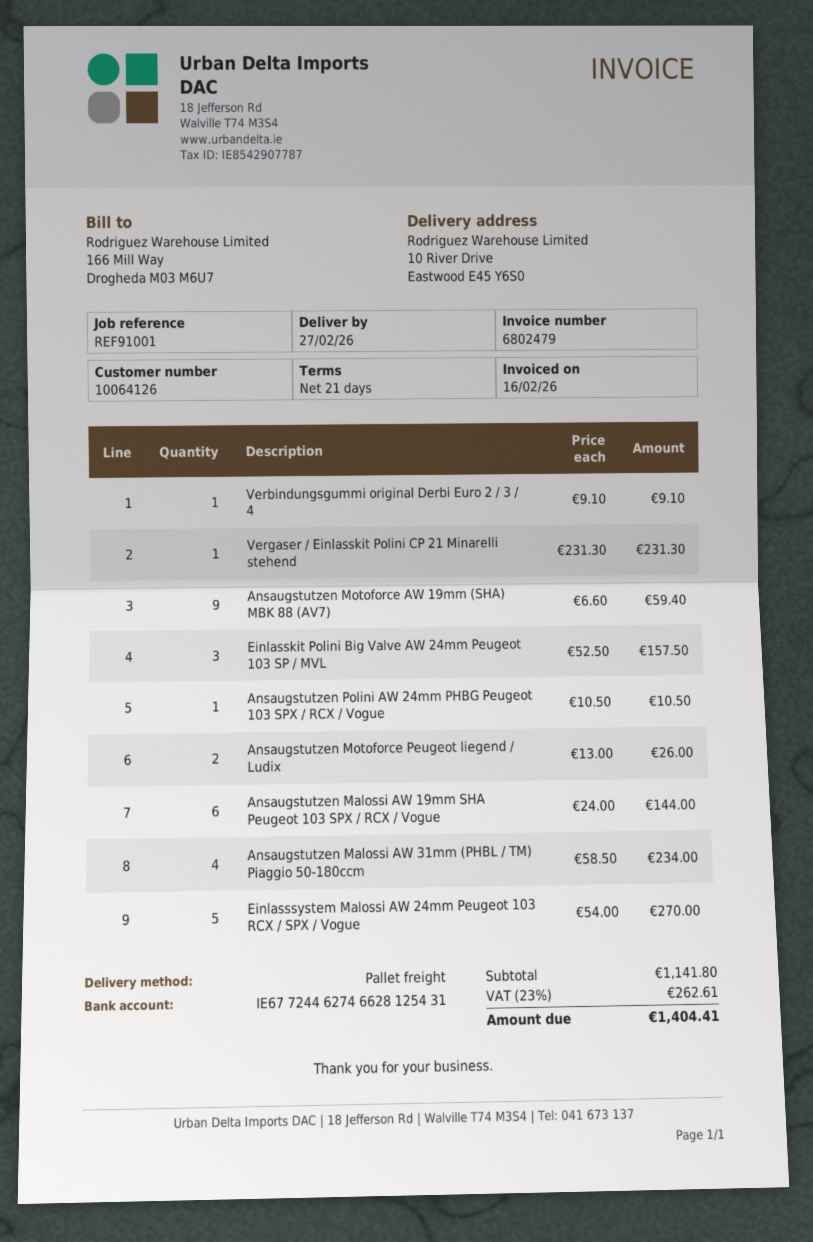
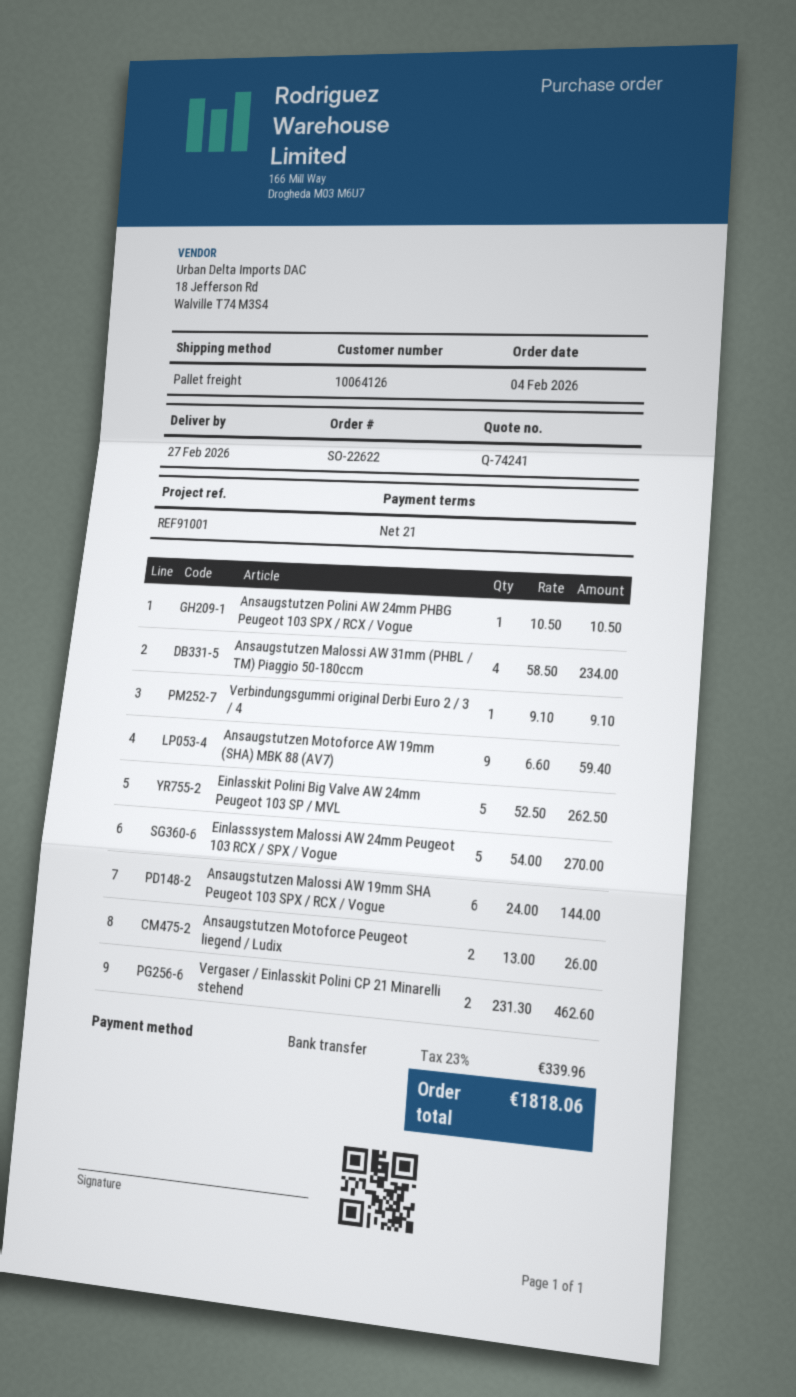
Vergaser / Einlasskit Polini CP 21 Minarelli stehend: 1 x 231.30 = 231.30 -> 2 x 231.30 = 462.60
Einlasskit Polini Big Valve AW 24mm Peugeot 103 SP / MVL: 3 x 52.50 = 157.50 -> 5 x 52.50 = 262.50
tax: 23% = 262.61 -> 23% = 339.96
total: 1404.41 -> 1818.06

